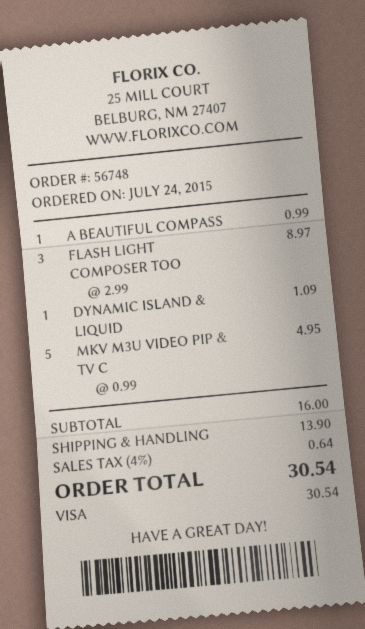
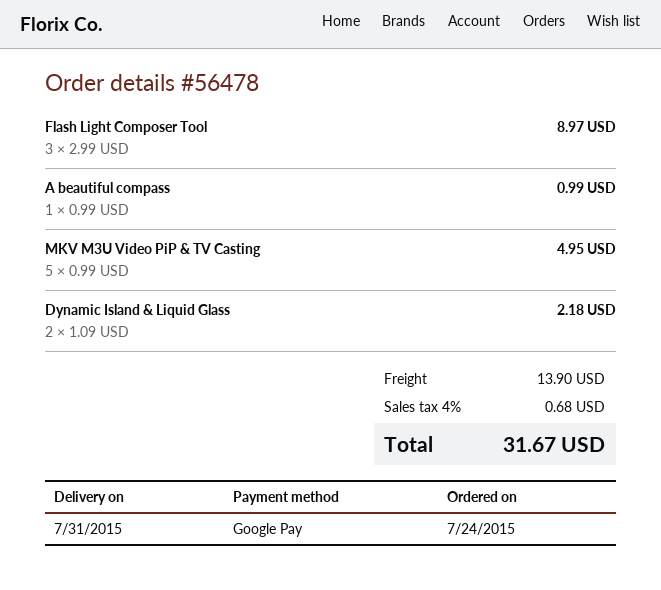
order number: 56748 -> 56478
payment method: Visa -> Google Pay
DYNAMIC ISLAND & LIQUID: 1 x 1.09 = 1.09 -> 2 x 1.09 = 2.18
tax: 4% = 0.64 -> 4% = 0.68
total: 30.54 -> 31.67

